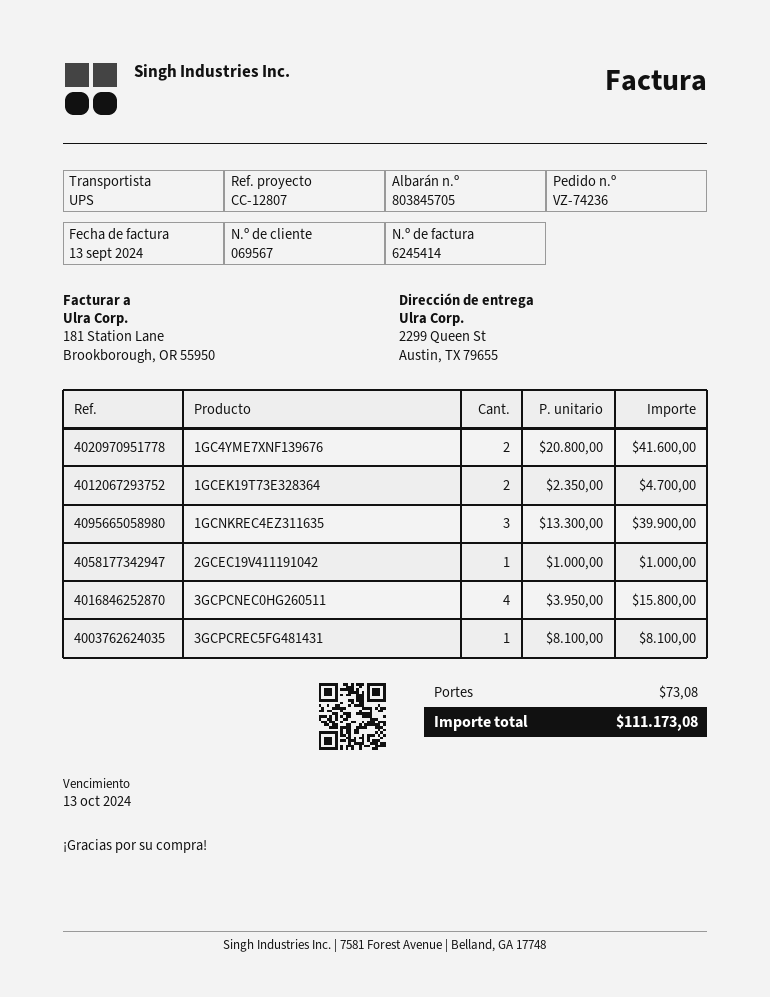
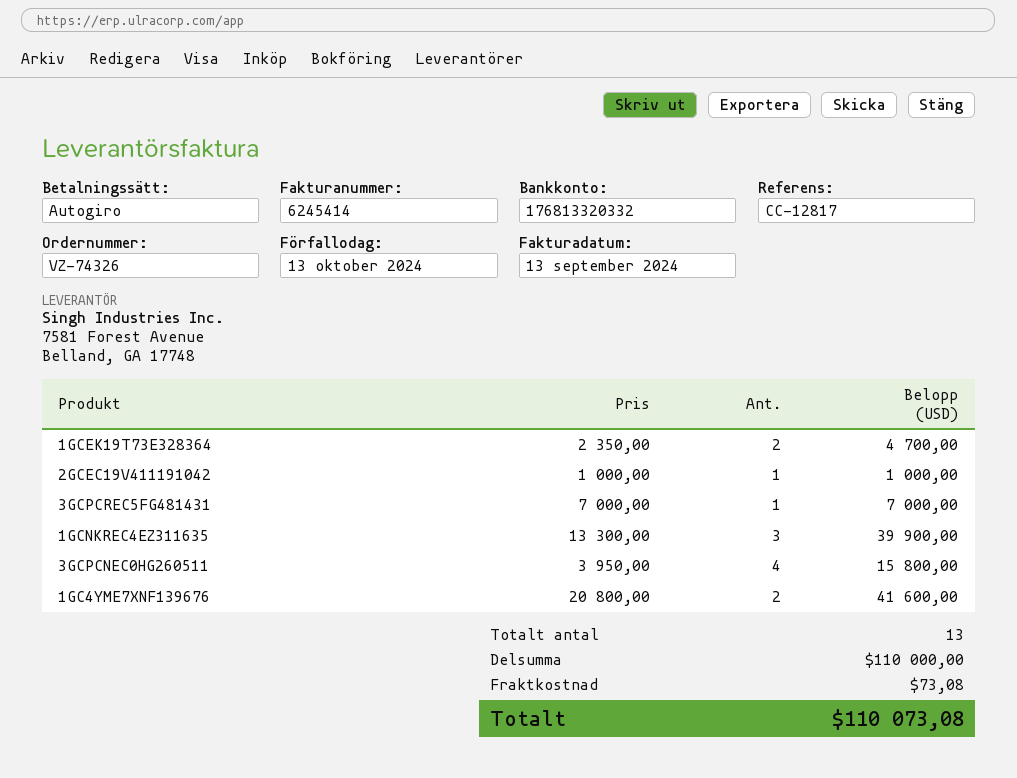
order number: VZ-74236 -> VZ-74326
reference: CC-12807 -> CC-12817
3GCPCREC5FG481431: 1 x 8100.00 = 8100.00 -> 1 x 7000.00 = 7000.00
total: 111173.08 -> 110073.08

